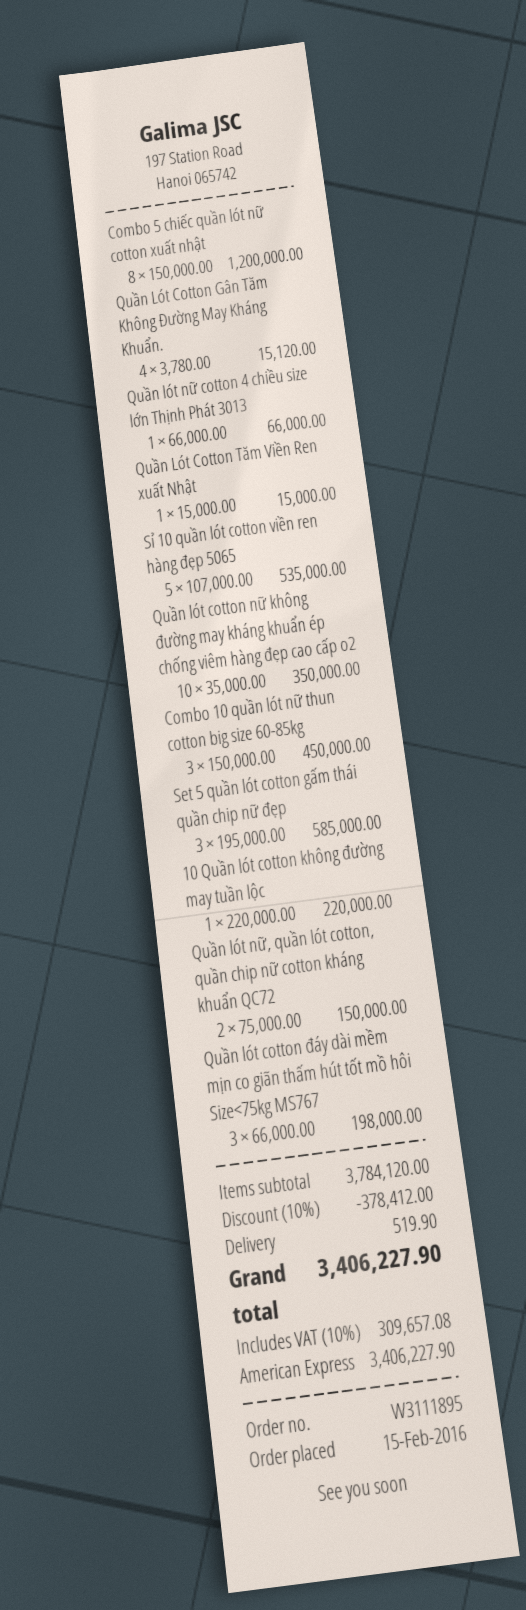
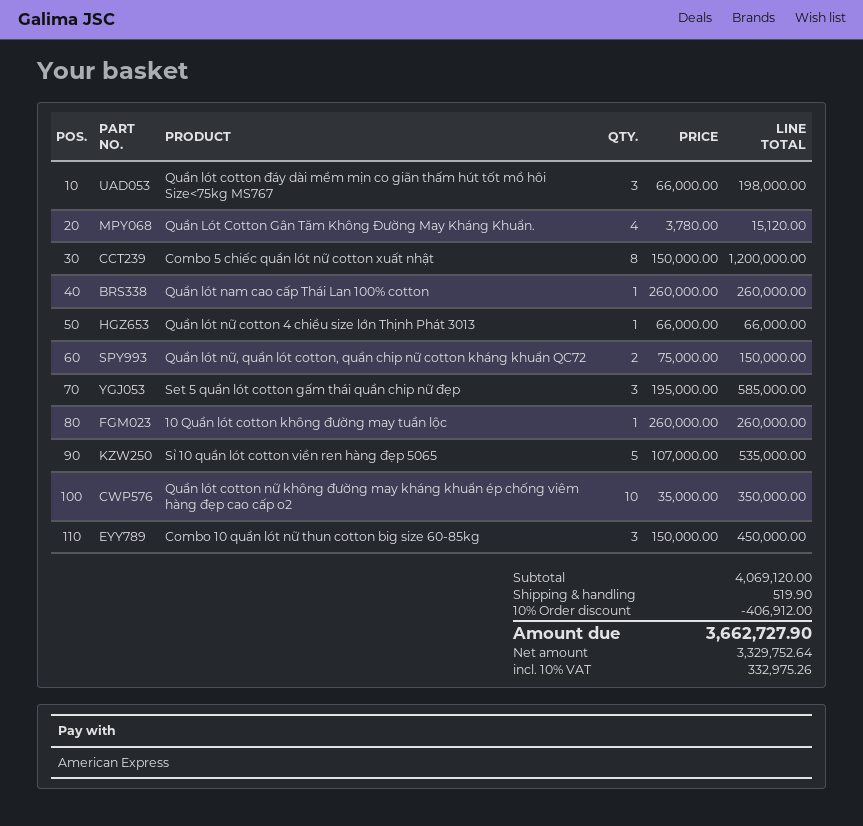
Quần Lót Cotton Tăm Viền Ren xuất Nhật: 1 x 15000.00 = 15000.00 -> none
10 Quần lót cotton không đường may tuần lộc: 1 x 220000.00 = 220000.00 -> 1 x 260000.00 = 260000.00
Quần lót nam cao cấp Thái Lan 100% cotton: none -> 1 x 260000.00 = 260000.00
subtotal: 3784120.00 -> 4069120.00
discount: 10% = 378412.00 -> 10% = 406912.00
tax: 10% = 309657.08 -> 10% = 332975.26
total: 3406227.90 -> 3662727.90

